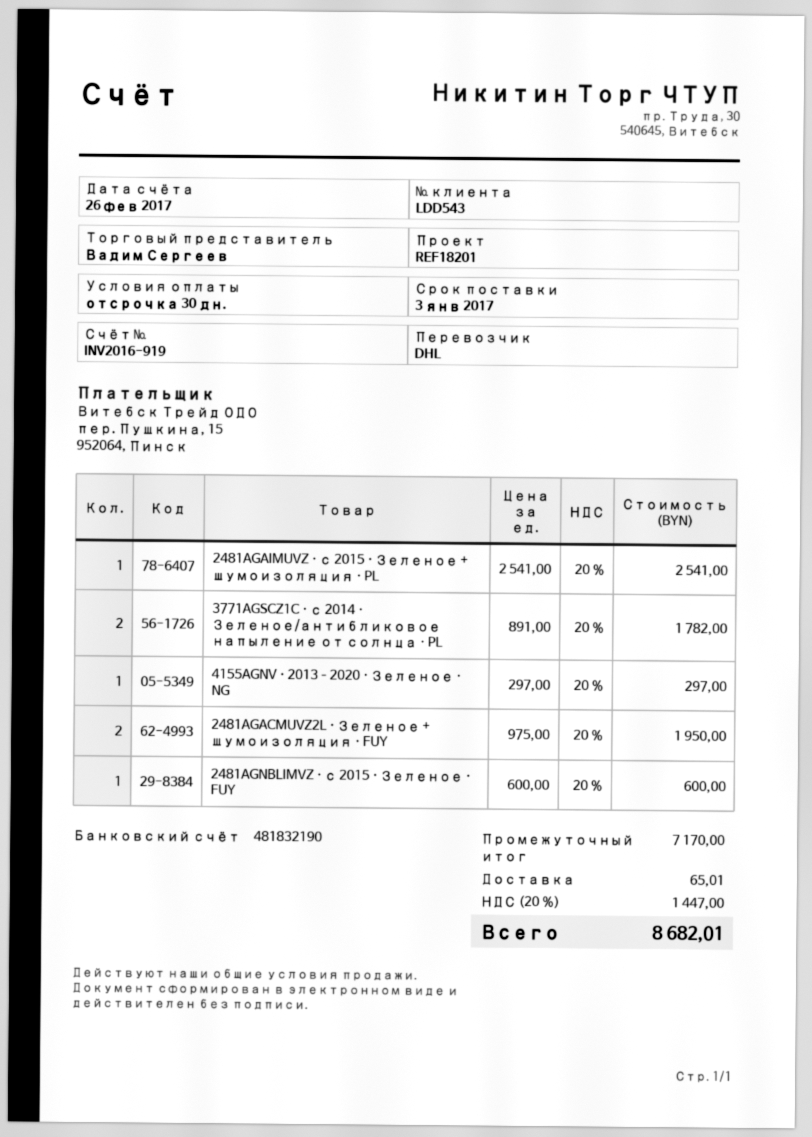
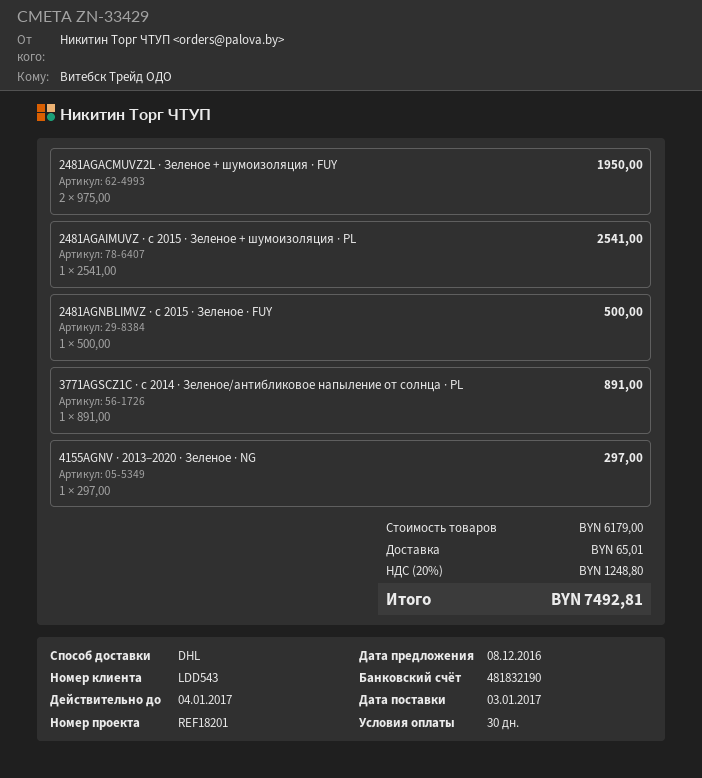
3771AGSCZ1C · с 2014 · Зеленое/антибликовое напыление от солнца · PL: 2 x 891.00 = 1782.00 -> 1 x 891.00 = 891.00
2481AGNBLIMVZ · с 2015 · Зеленое · FUY: 1 x 600.00 = 600.00 -> 1 x 500.00 = 500.00
subtotal: 7170.00 -> 6179.00
tax: 20% = 1447.00 -> 20% = 1248.80
total: 8682.01 -> 7492.81

